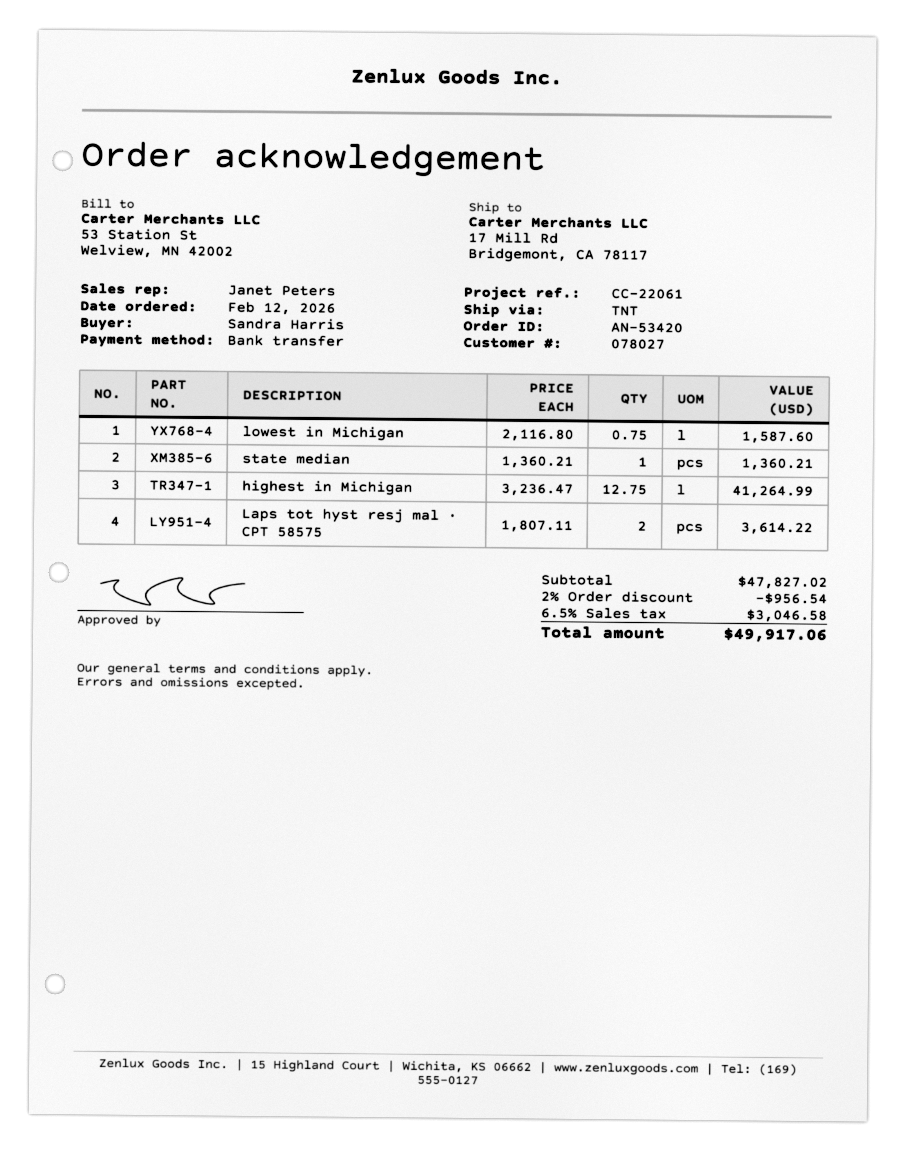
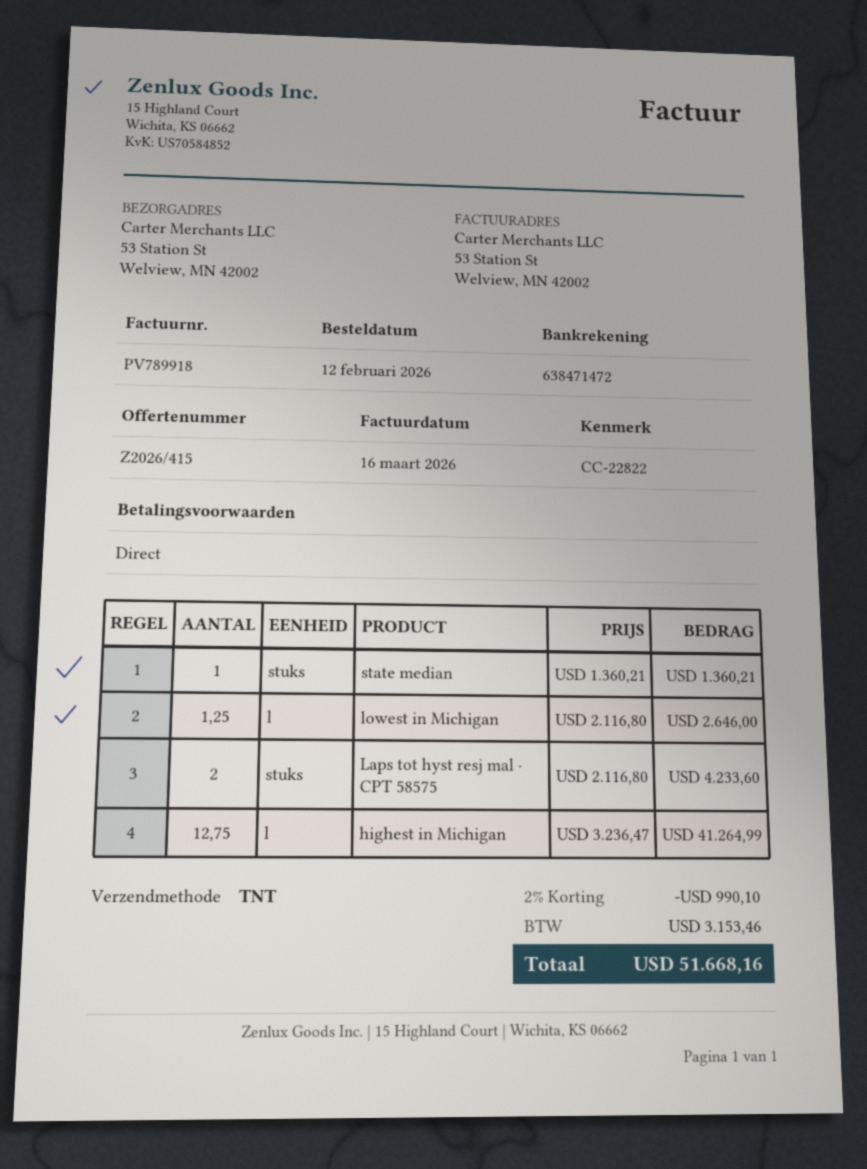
reference: CC-22061 -> CC-22822
ship to: 17 Mill Rd, Bridgemont, CA 78117 -> 53 Station St, Welview, MN 42002
lowest in Michigan: 0.75 x 2116.80 = 1587.60 -> 1.25 x 2116.80 = 2646.00
Laps tot hyst resj mal · CPT 58575: 2 x 1807.11 = 3614.22 -> 2 x 2116.80 = 4233.60
discount: 2% = 956.54 -> 2% = 990.10
tax: 3046.58 -> 3153.46
total: 49917.06 -> 51668.16

